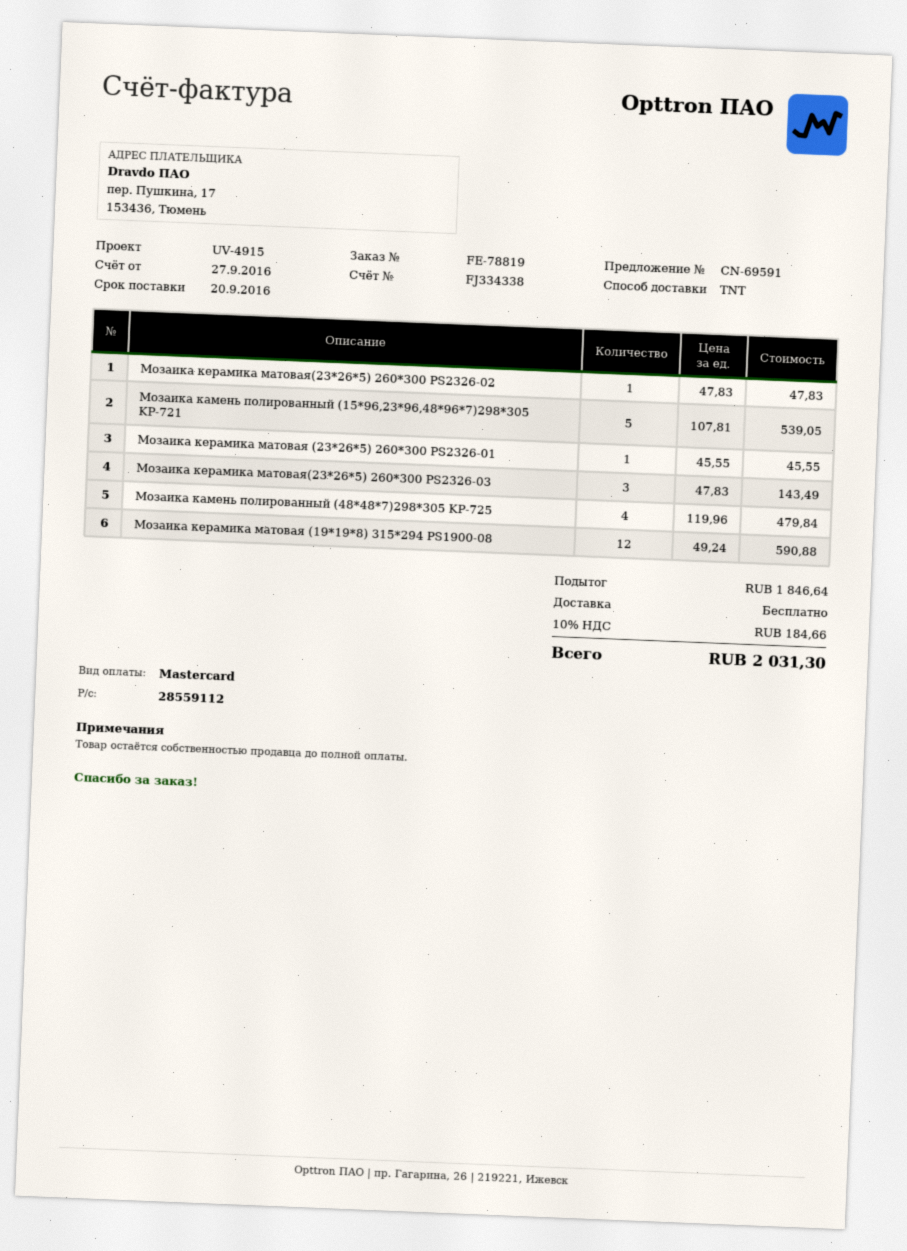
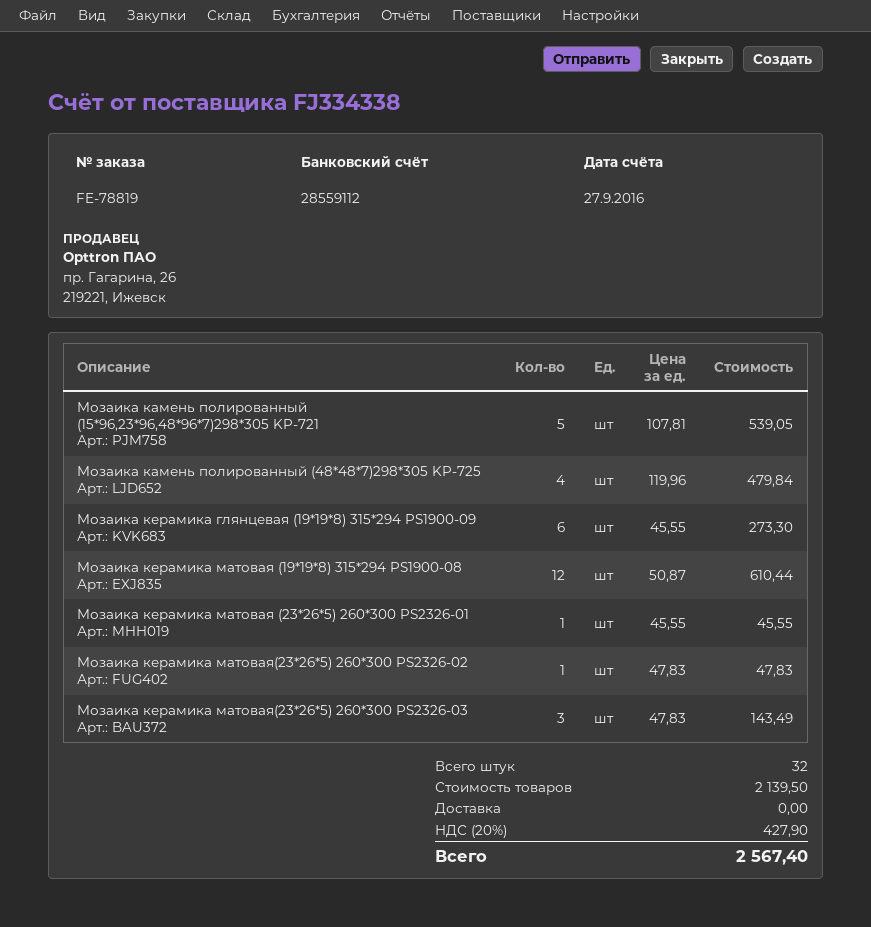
Мозаика керамика матовая (19*19*8) 315*294 PS1900-08: 12 x 49.24 = 590.88 -> 12 x 50.87 = 610.44
Мозаика керамика глянцевая (19*19*8) 315*294 PS1900-09: none -> 6 x 45.55 = 273.30
subtotal: 1846.64 -> 2139.50
tax: 10% = 184.66 -> 20% = 427.90
total: 2031.30 -> 2567.40

